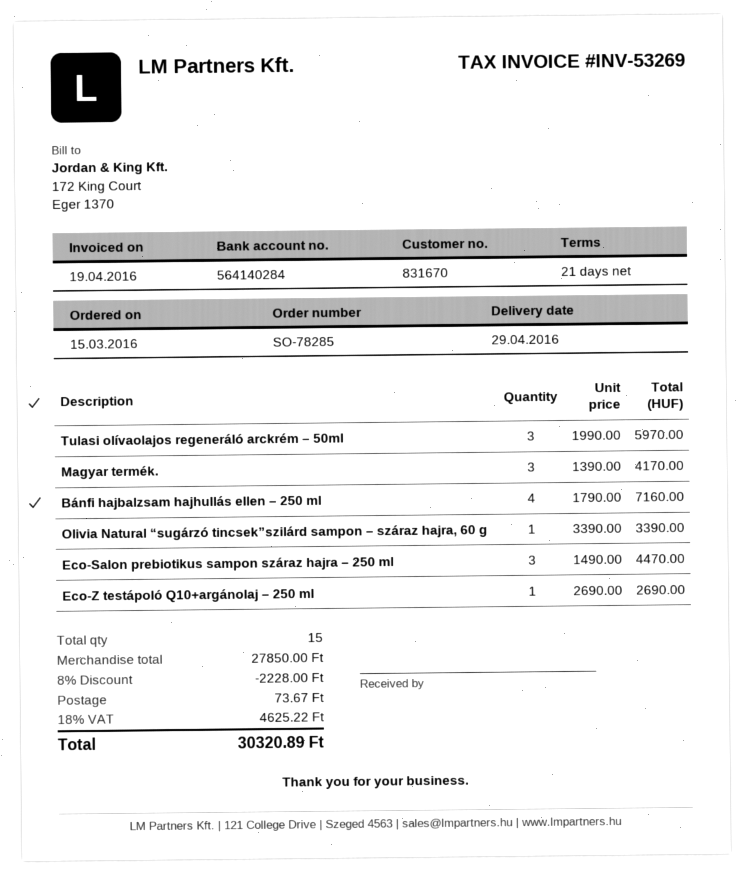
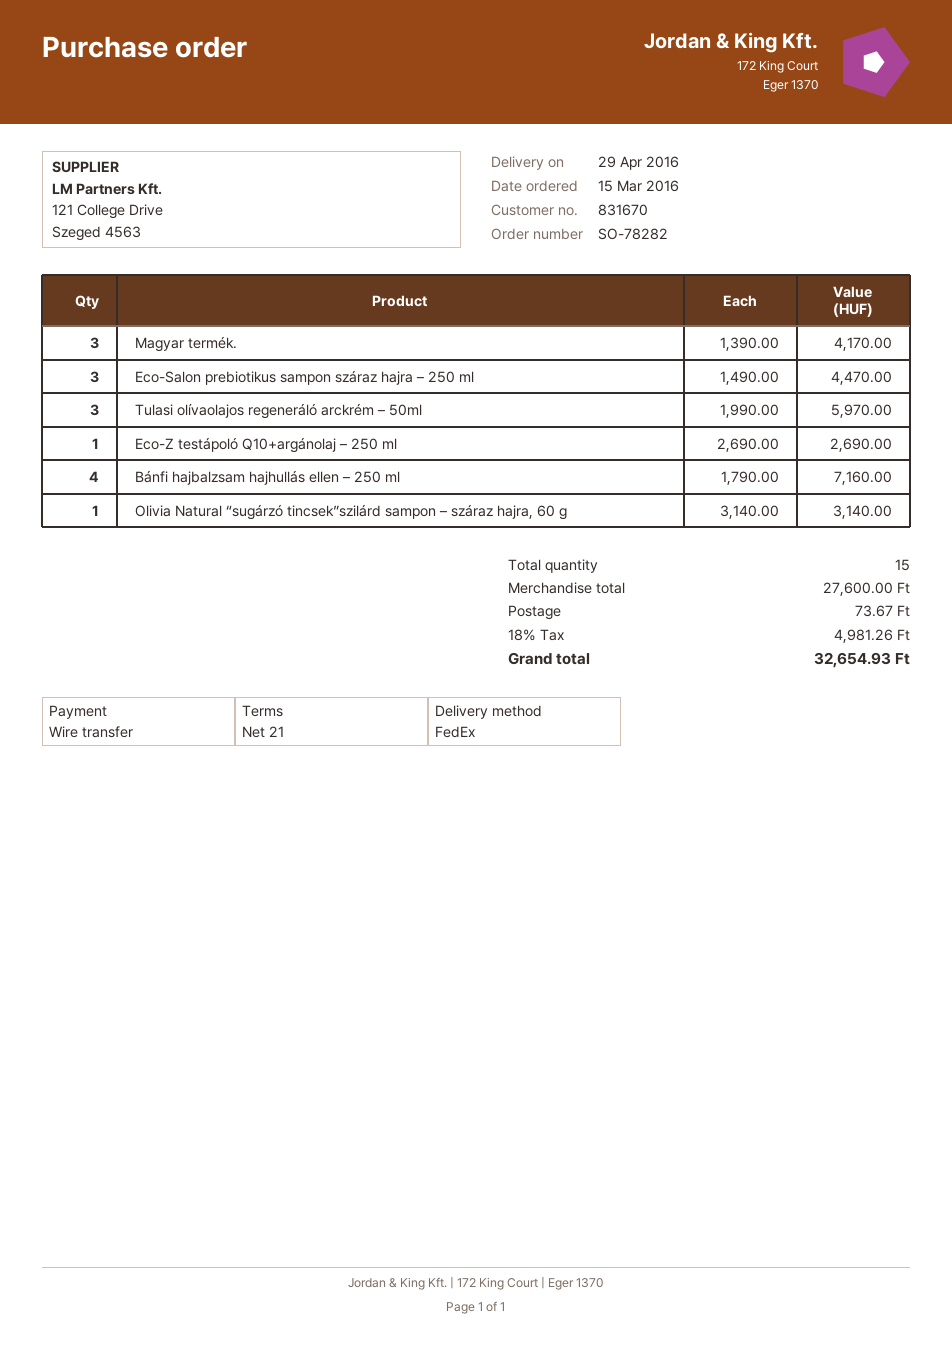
order number: SO-78285 -> SO-78282
Olivia Natural “sugárzó tincsek”szilárd sampon – száraz hajra, 60 g: 1 x 3390.00 = 3390.00 -> 1 x 3140.00 = 3140.00
subtotal: 27850.00 -> 27600.00
discount: 8% = 2228.00 -> none
tax: 18% = 4625.22 -> 18% = 4981.26
total: 30320.89 -> 32654.93

